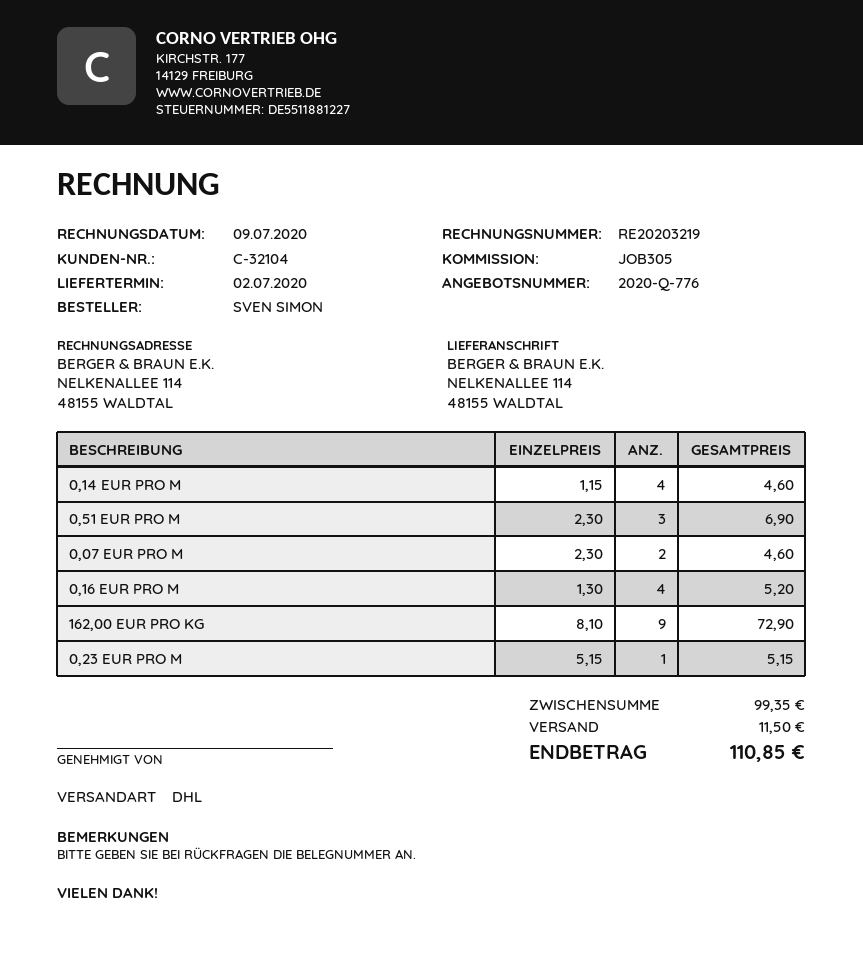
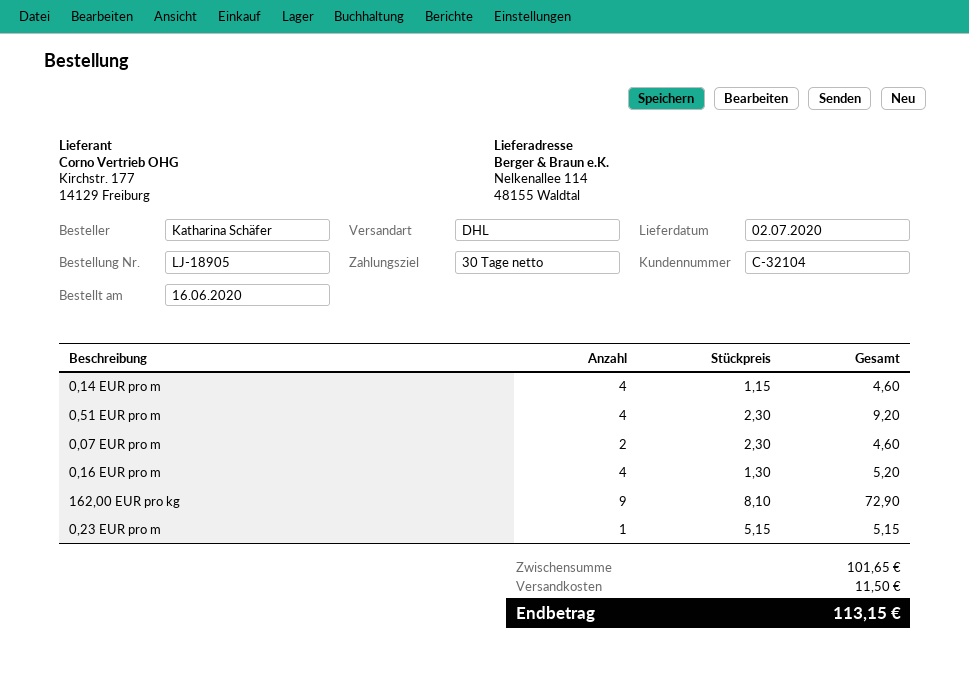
ordered by: SVEN SIMON -> Katharina Schäfer
0,51 EUR PRO M: 3 x 2.30 = 6.90 -> 4 x 2.30 = 9.20
subtotal: 99.35 -> 101.65
total: 110.85 -> 113.15

